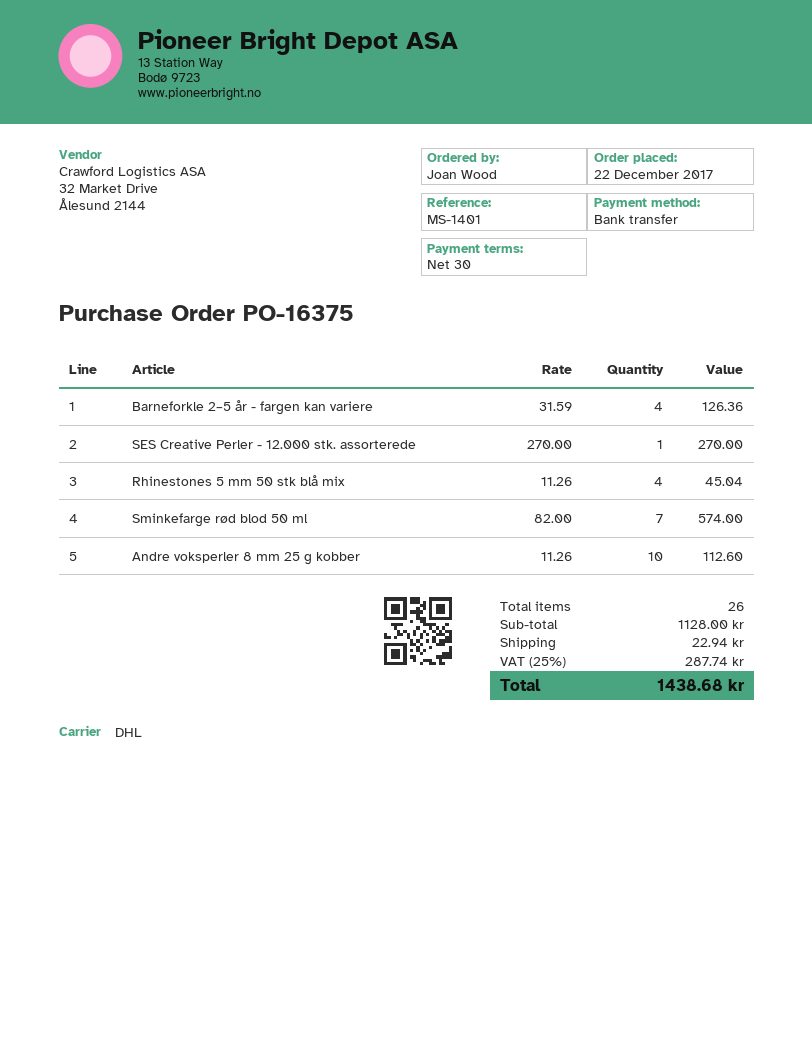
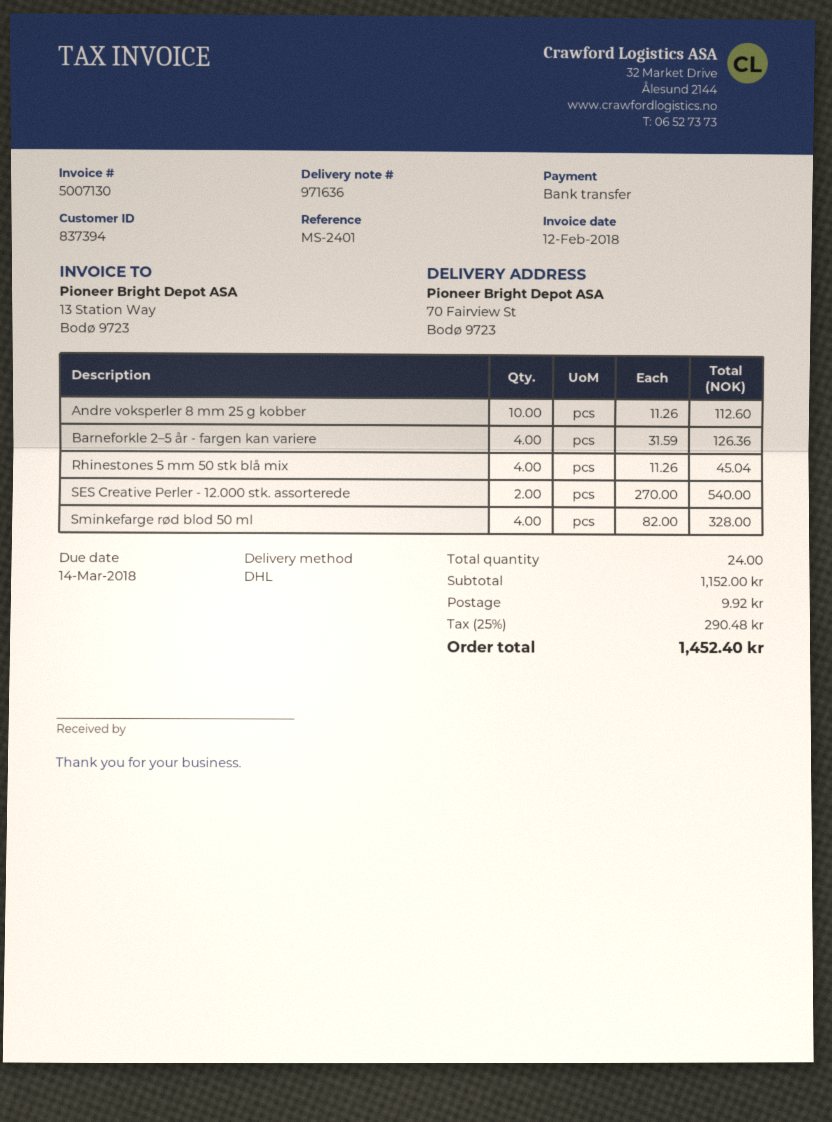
reference: MS-1401 -> MS-2401
SES Creative Perler - 12.000 stk. assorterede: 1 x 270.00 = 270.00 -> 2 x 270.00 = 540.00
Sminkefarge rød blod 50 ml: 7 x 82.00 = 574.00 -> 4 x 82.00 = 328.00
total quantity: 26 -> 24
subtotal: 1128.00 -> 1152.00
shipping: 22.94 -> 9.92
tax: 25% = 287.74 -> 25% = 290.48
total: 1438.68 -> 1452.40

